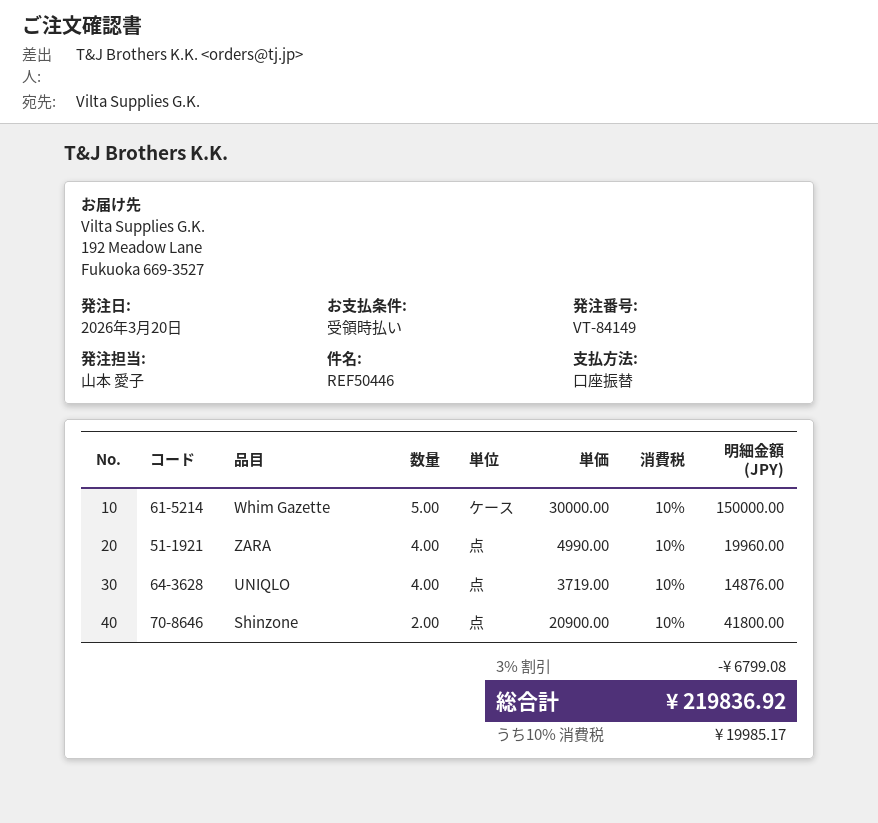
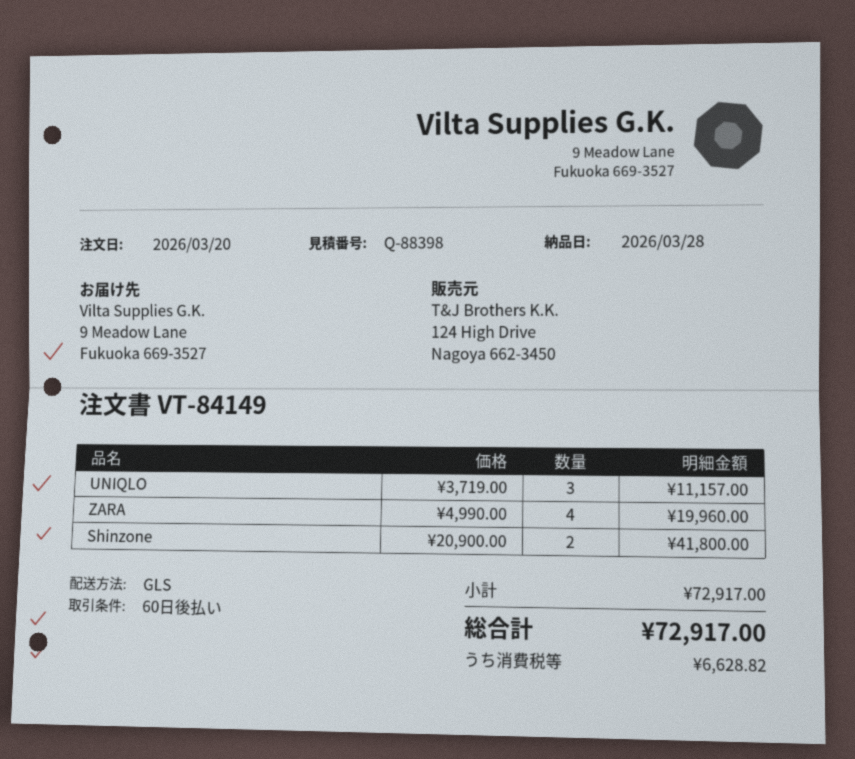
payment terms: on receipt -> 60 days
ship to: 192 Meadow Lane, Fukuoka 669-3527 -> 9 Meadow Lane, Fukuoka 669-3527
Whim Gazette: 5 x 30000.00 = 150000.00 -> none
UNIQLO: 4 x 3719.00 = 14876.00 -> 3 x 3719.00 = 11157.00
discount: 3% = 6799.08 -> none
tax: 19985.17 -> 6628.82
total: 219836.92 -> 72917.00

